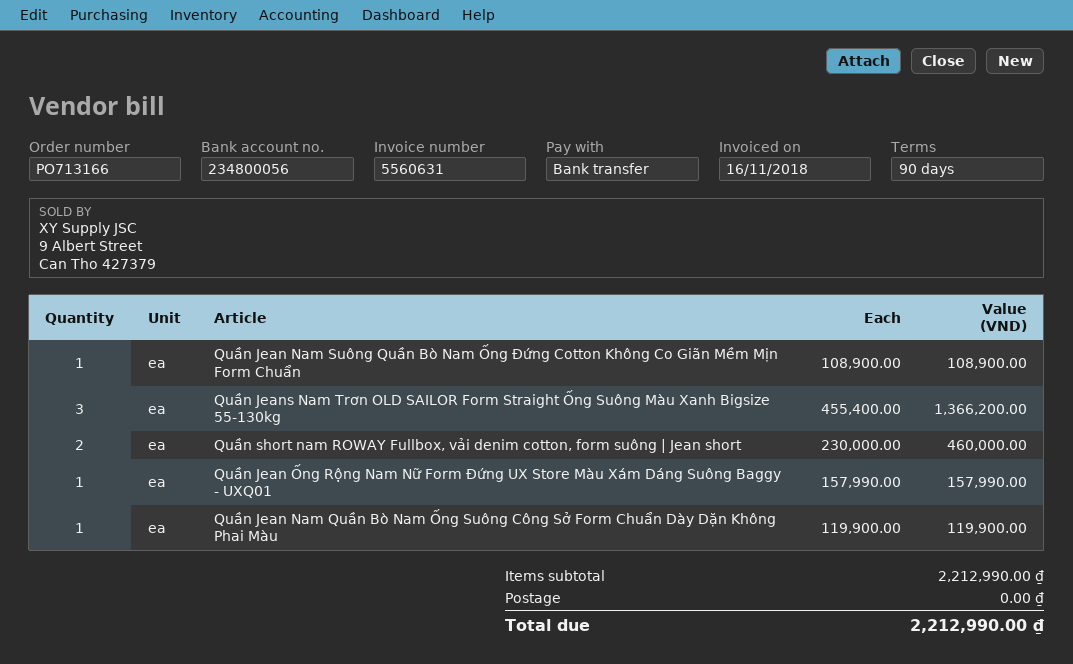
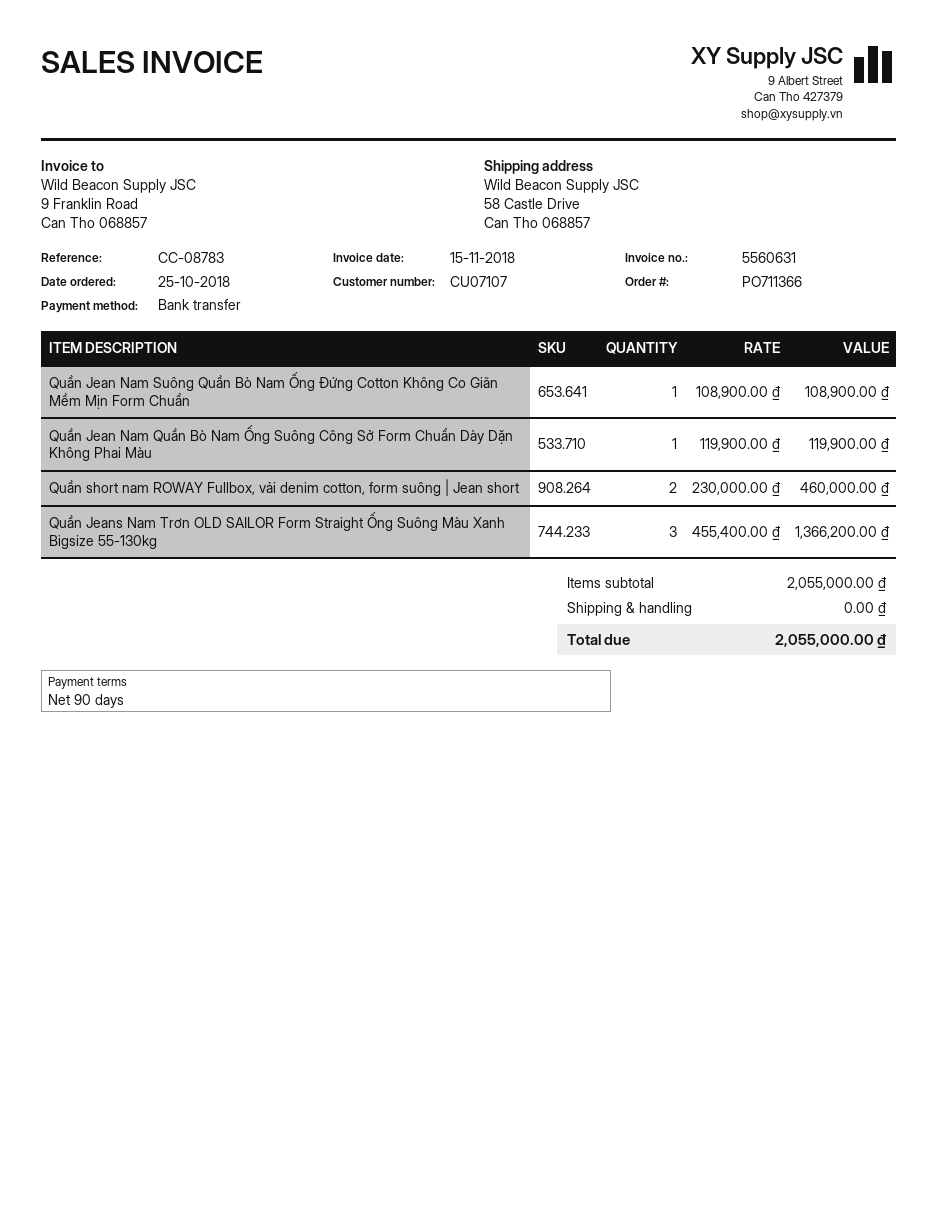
order number: PO713166 -> PO711366
invoice date: 2018-11-16 -> 2018-11-15
Quần Jean Ống Rộng Nam Nữ Form Đứng UX Store Màu Xám Dáng Suông Baggy - UXQ01: 1 x 157990.00 = 157990.00 -> none
subtotal: 2212990.00 -> 2055000.00
total: 2212990.00 -> 2055000.00

